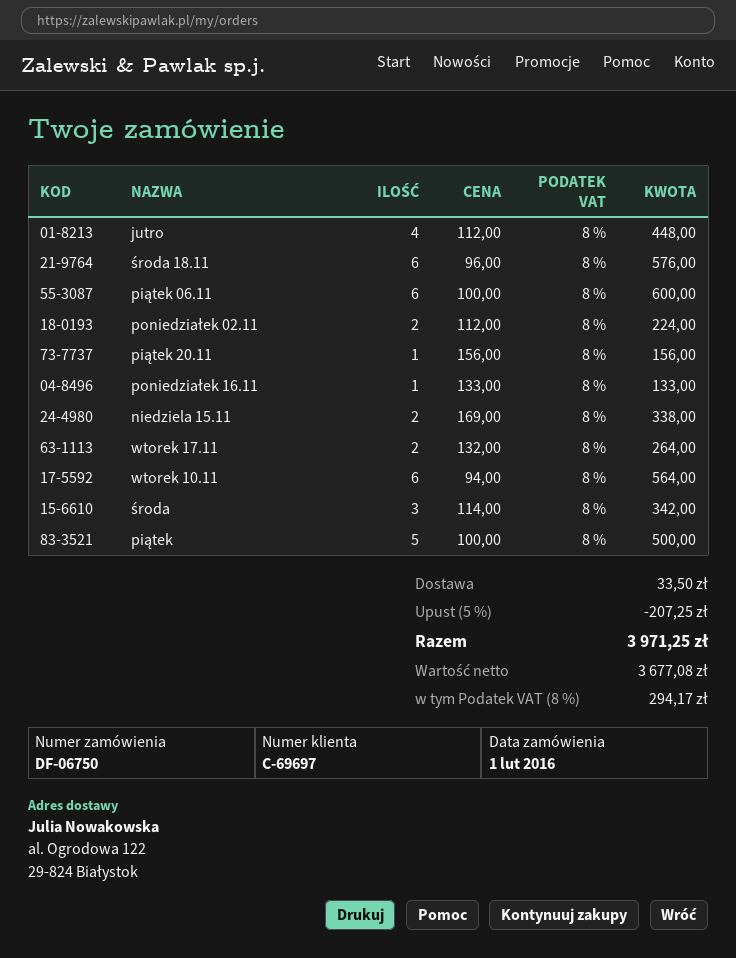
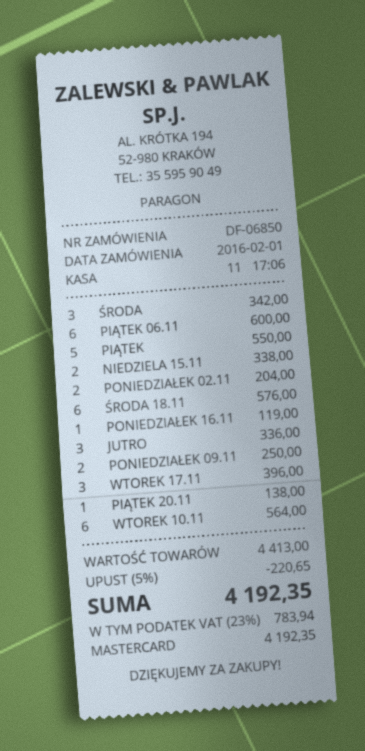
order number: DF-06750 -> DF-06850
jutro: 4 for 448.00 -> 3 for 336.00
poniedziałek 02.11: 2 for 224.00 -> 2 for 204.00
piątek 20.11: 1 for 156.00 -> 1 for 138.00
poniedziałek 16.11: 1 for 133.00 -> 1 for 119.00
wtorek 17.11: 2 for 264.00 -> 3 for 396.00
piątek: 5 for 500.00 -> 5 for 550.00
PONIEDZIAŁEK 09.11: none -> 2 for 250.00
discount: 5% = 207.25 -> 5% = 220.65
shipping: 33.50 -> none
tax: 8% = 294.17 -> 23% = 783.94
total: 3971.25 -> 4192.35

